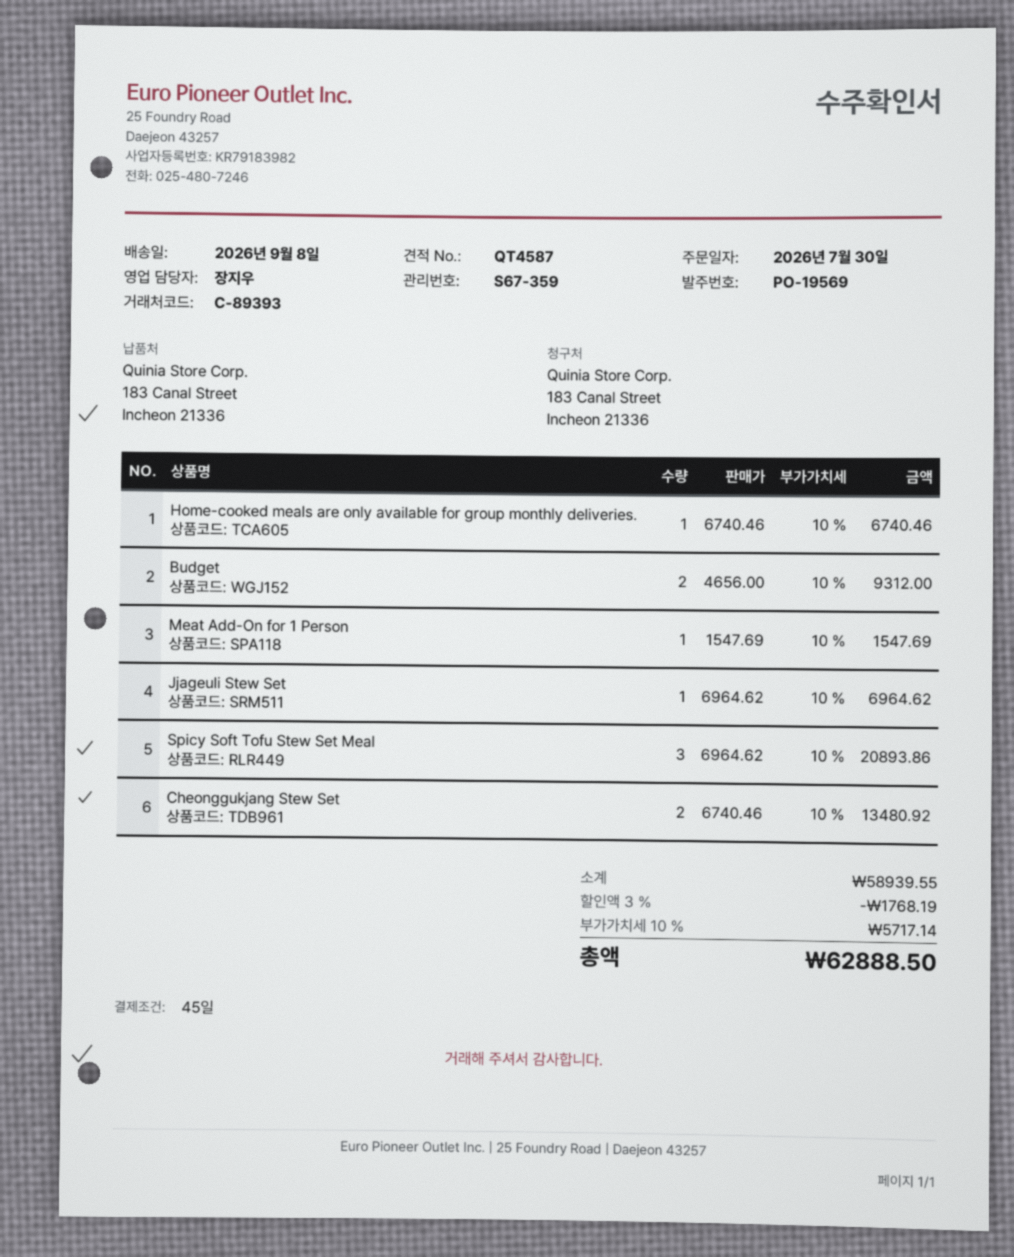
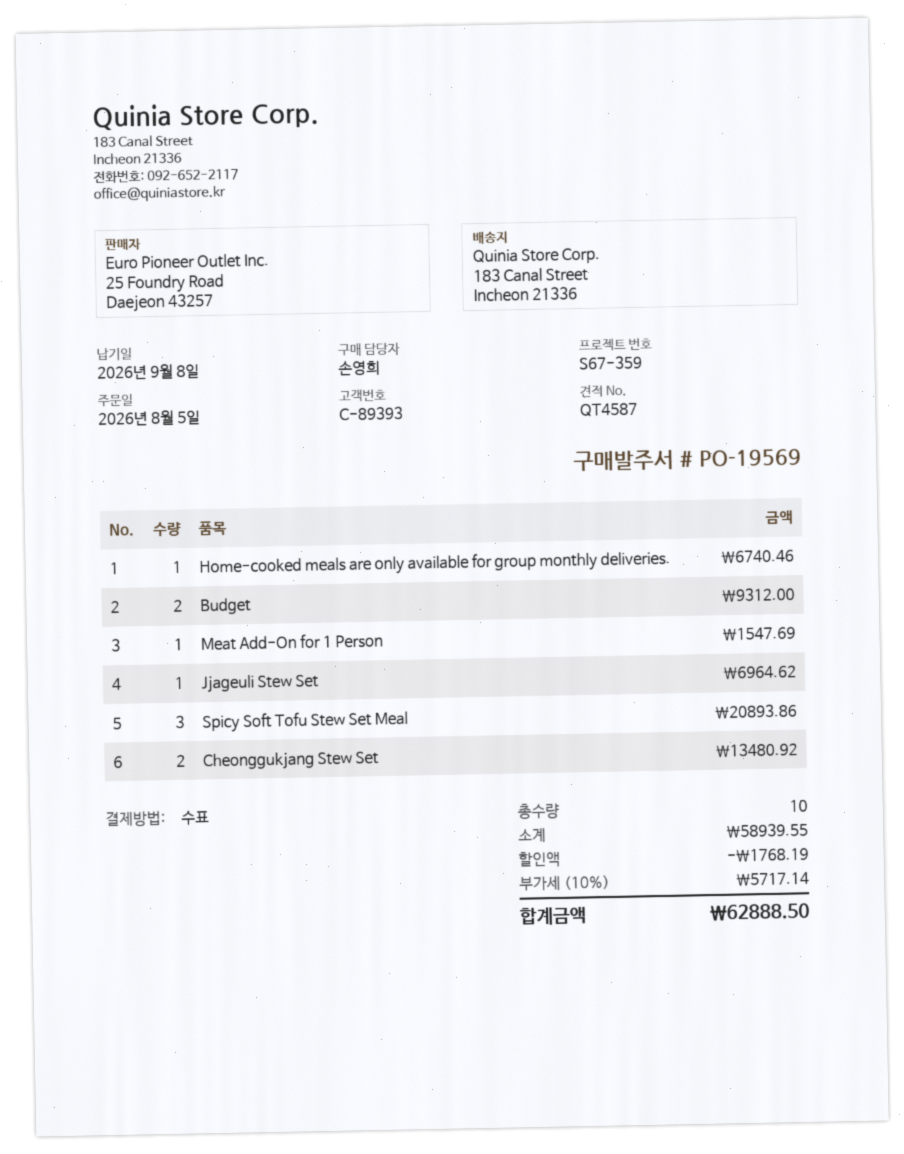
order date: 2026-07-30 -> 2026-08-05

